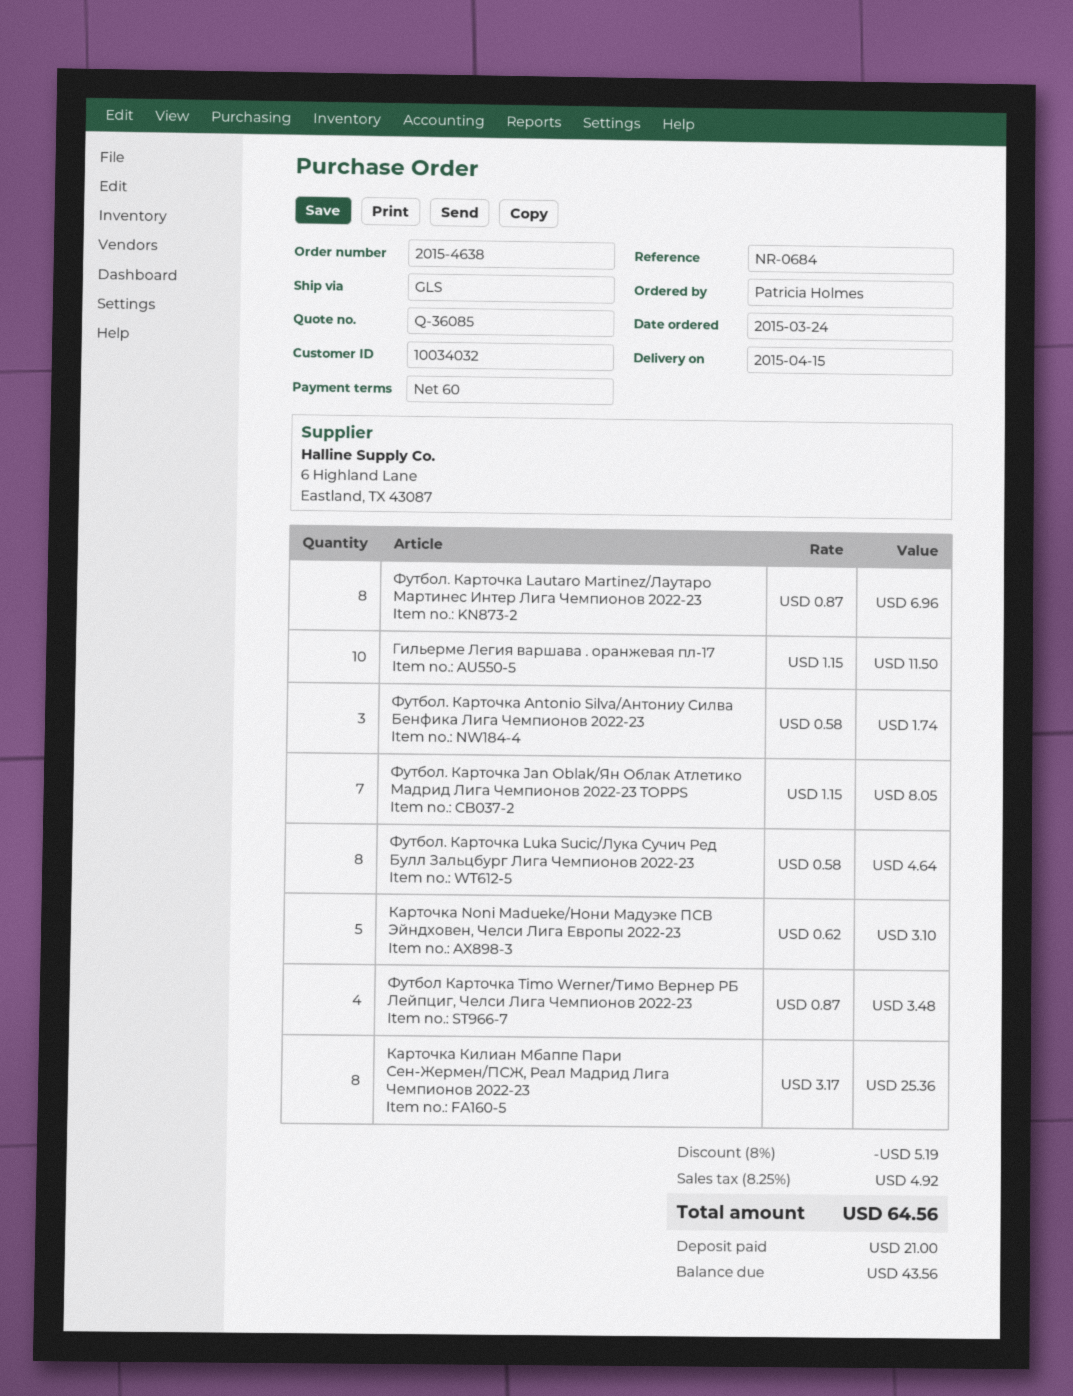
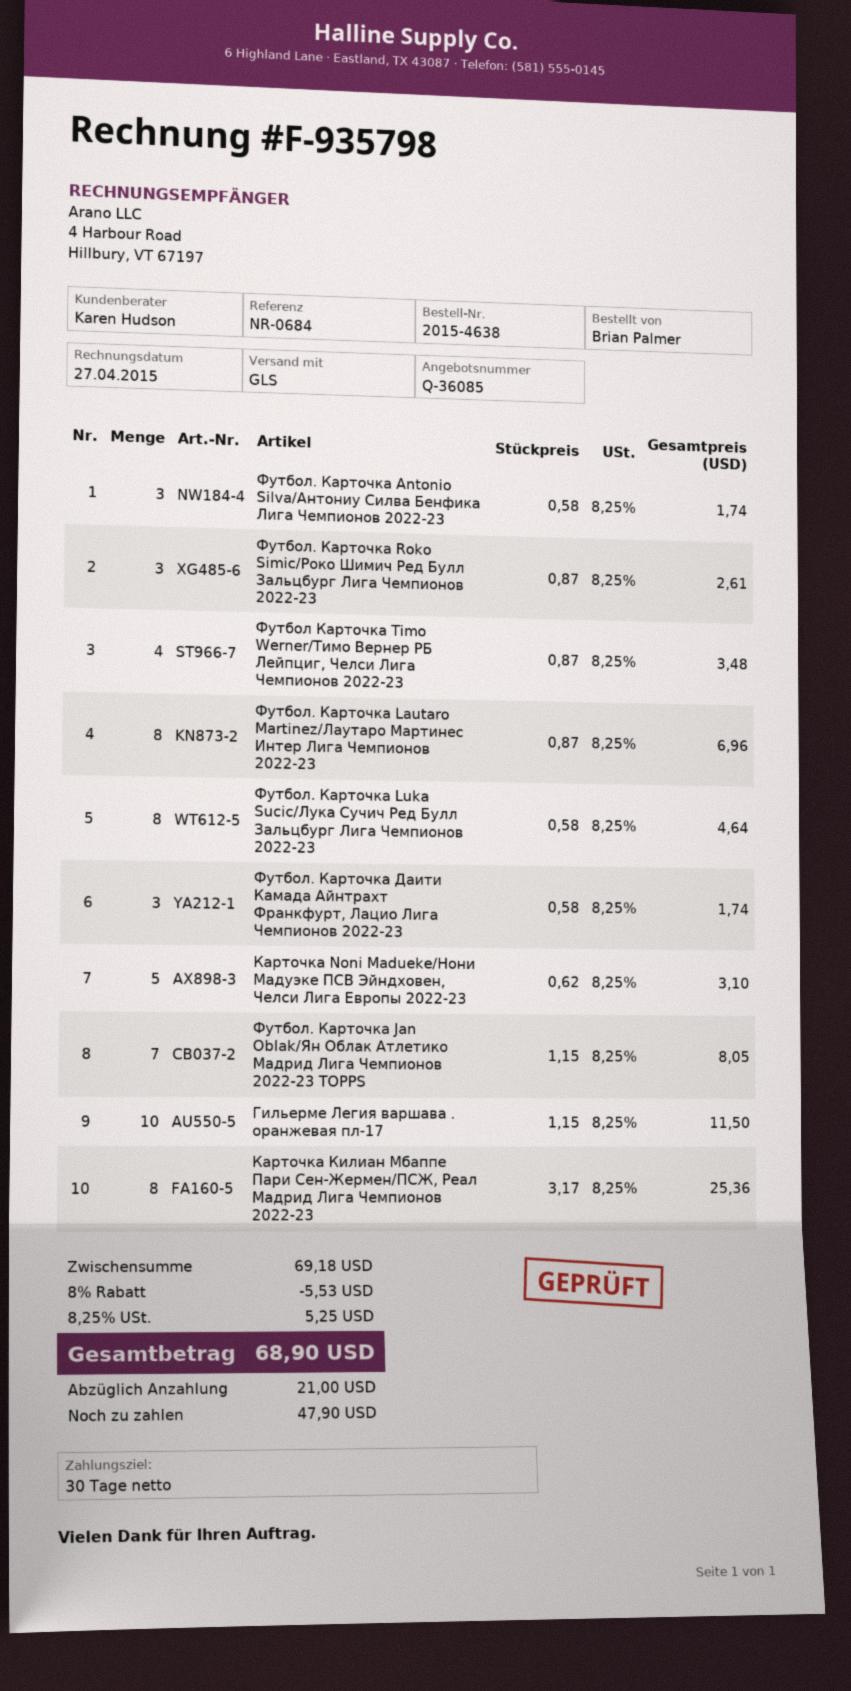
payment terms: 60 days -> 30 days
ordered by: Patricia Holmes -> Brian Palmer
Футбол. Карточка Roko Simic/Роко Шимич Ред Булл Зальцбург Лига Чемпионов 2022-23: none -> 3 x 0.87 = 2.61
Футбол. Карточка Даити Камада Айнтрахт Франкфурт, Лацио Лига Чемпионов 2022-23: none -> 3 x 0.58 = 1.74
discount: 8% = 5.19 -> 8% = 5.53
tax: 8.25% = 4.92 -> 8.25% = 5.25
total: 64.56 -> 68.90
balance: 43.56 -> 47.90

